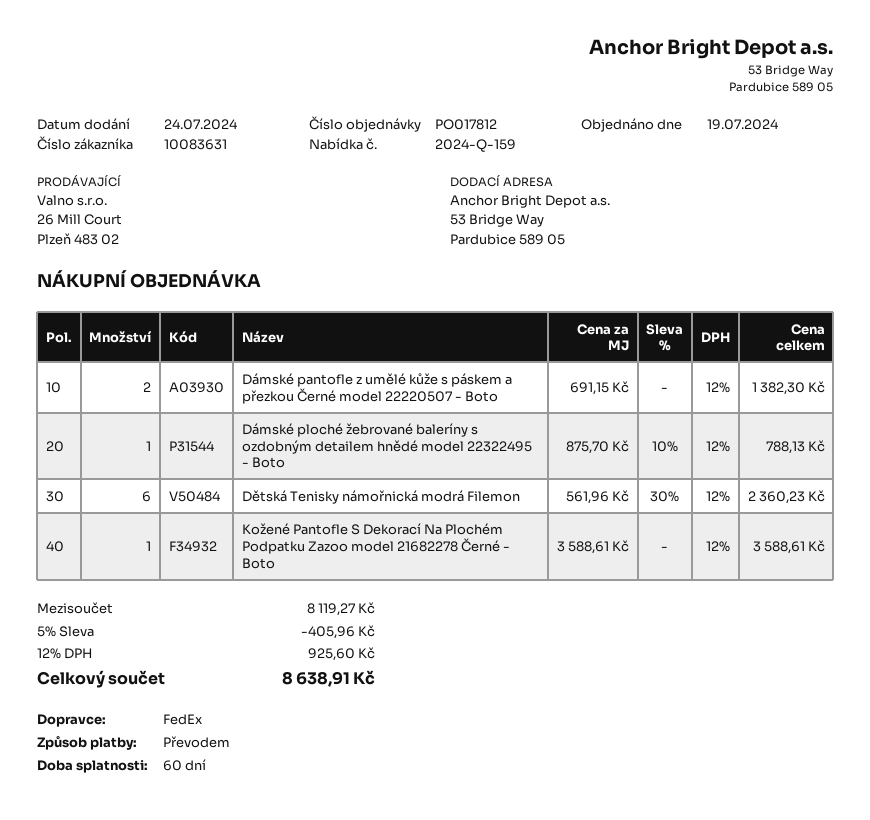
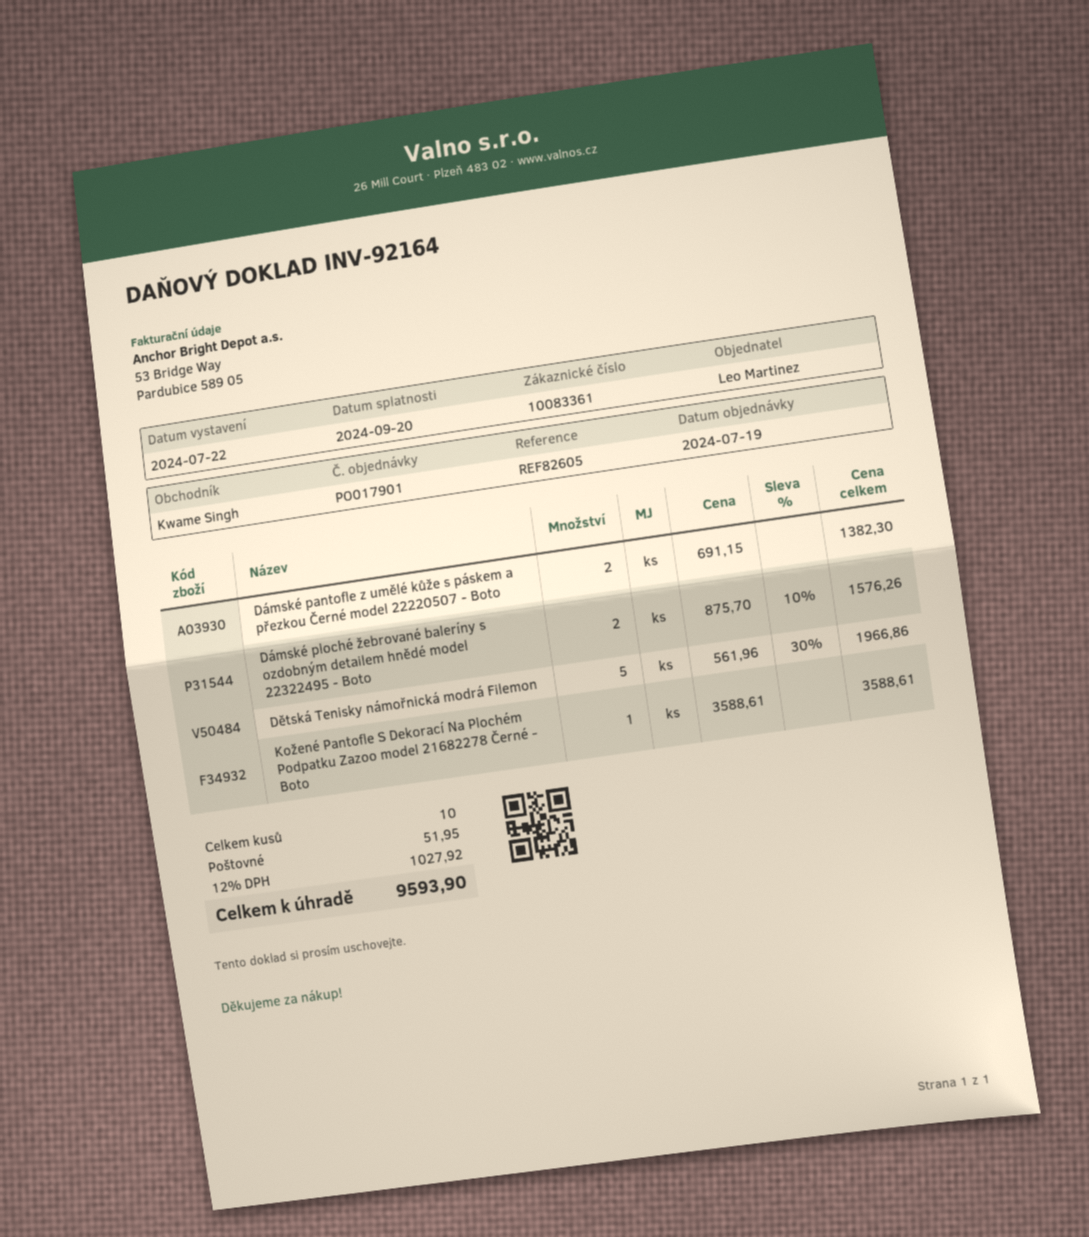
order number: PO017812 -> PO017901
customer number: 10083631 -> 10083361
Dámské ploché žebrované baleríny s ozdobným detailem hnědé model 22322495 - Boto: 1 x 875.70 - 10% = 788.13 -> 2 x 875.70 - 10% = 1576.26
Dětská Tenisky námořnická modrá Filemon: 6 x 561.96 - 30% = 2360.23 -> 5 x 561.96 - 30% = 1966.86
discount: 5% = 405.96 -> none
shipping: none -> 51.95
tax: 12% = 925.60 -> 12% = 1027.92
total: 8638.91 -> 9593.90

